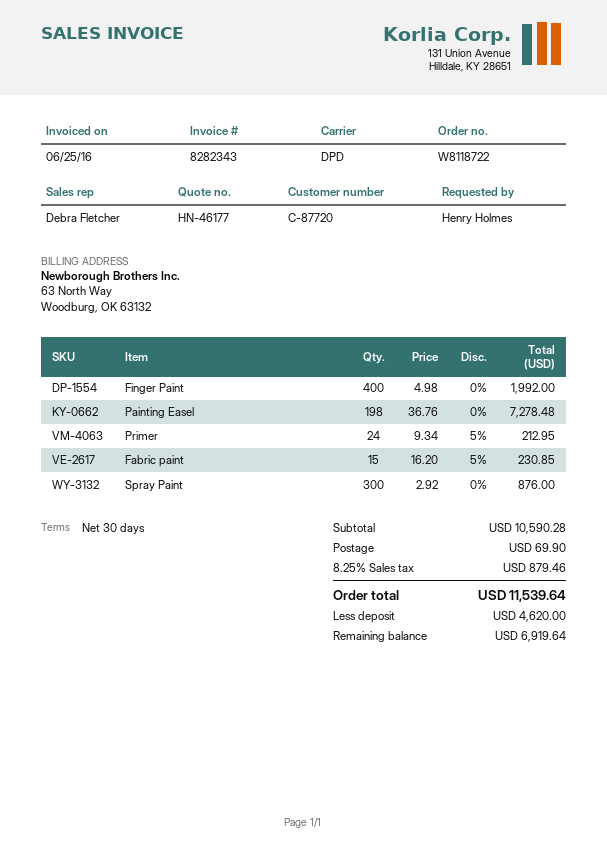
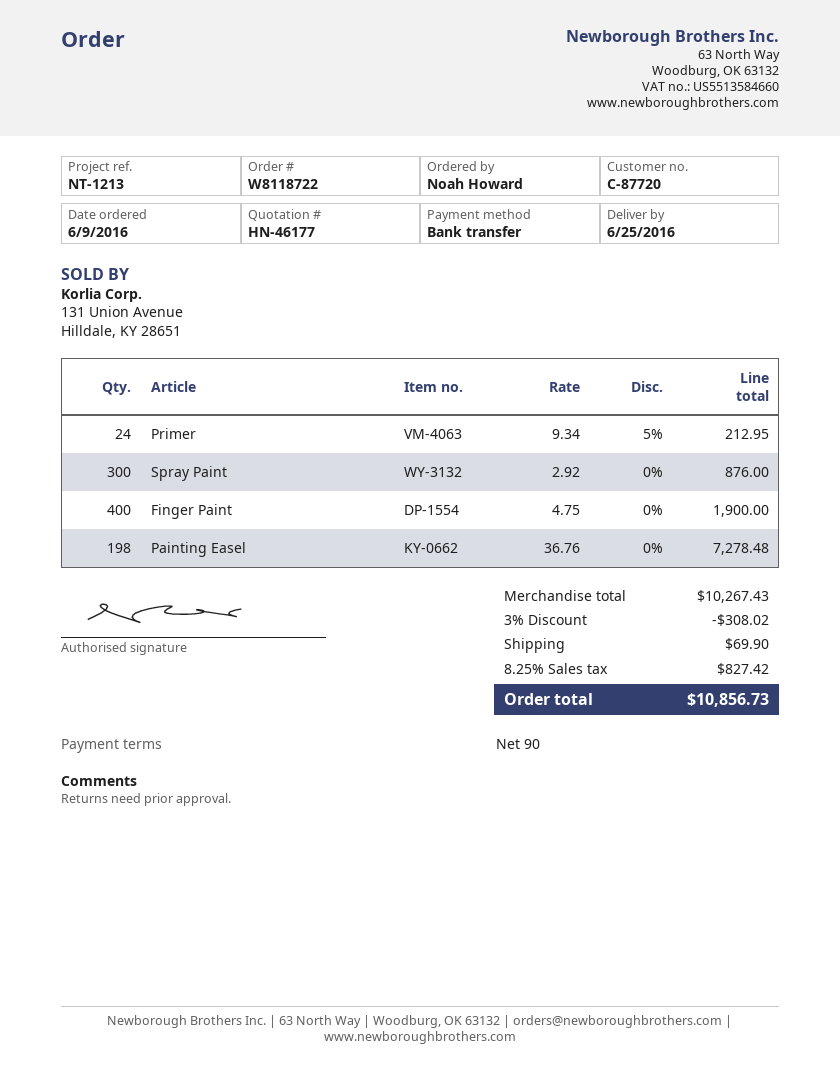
payment terms: 30 days -> 90 days
ordered by: Henry Holmes -> Noah Howard
Finger Paint: 400 x 4.98 = 1992.00 -> 400 x 4.75 = 1900.00
Fabric paint: 15 x 16.20 - 5% = 230.85 -> none
subtotal: 10590.28 -> 10267.43
discount: none -> 3% = 308.02
tax: 8.25% = 879.46 -> 8.25% = 827.42
total: 11539.64 -> 10856.73

